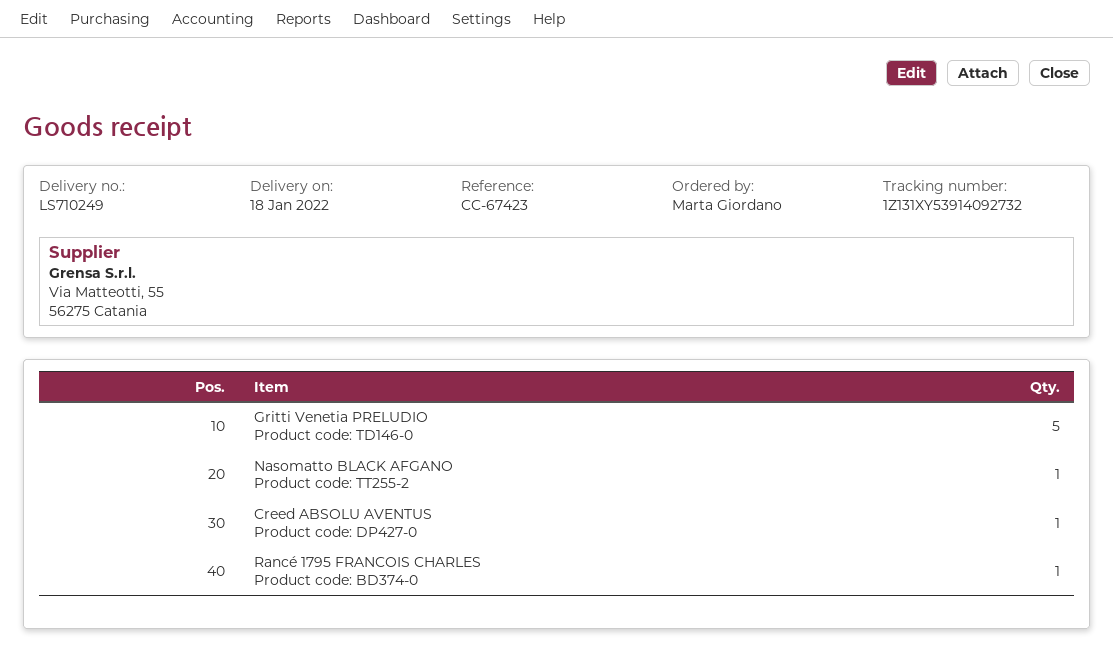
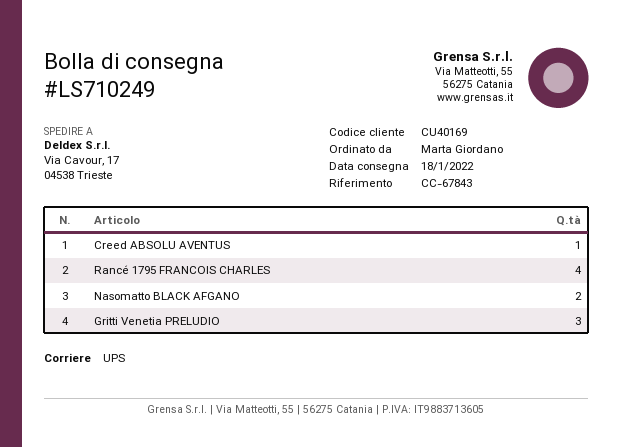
reference: CC-67423 -> CC-67843
Gritti Venetia PRELUDIO: 5 -> 3
Nasomatto BLACK AFGANO: 1 -> 2
Rancé 1795 FRANCOIS CHARLES: 1 -> 4

